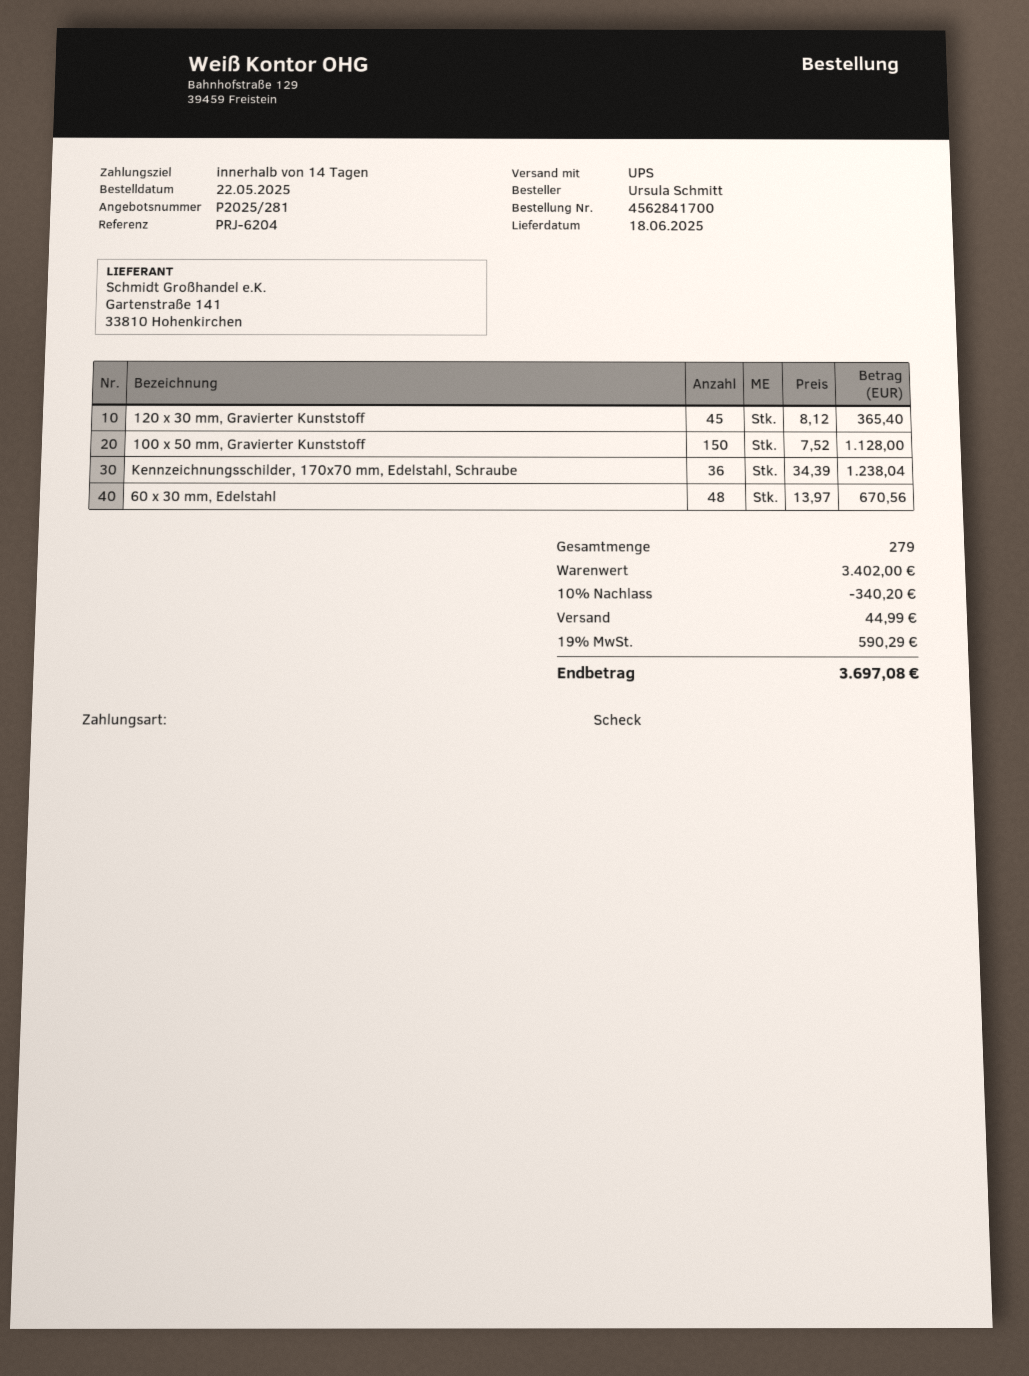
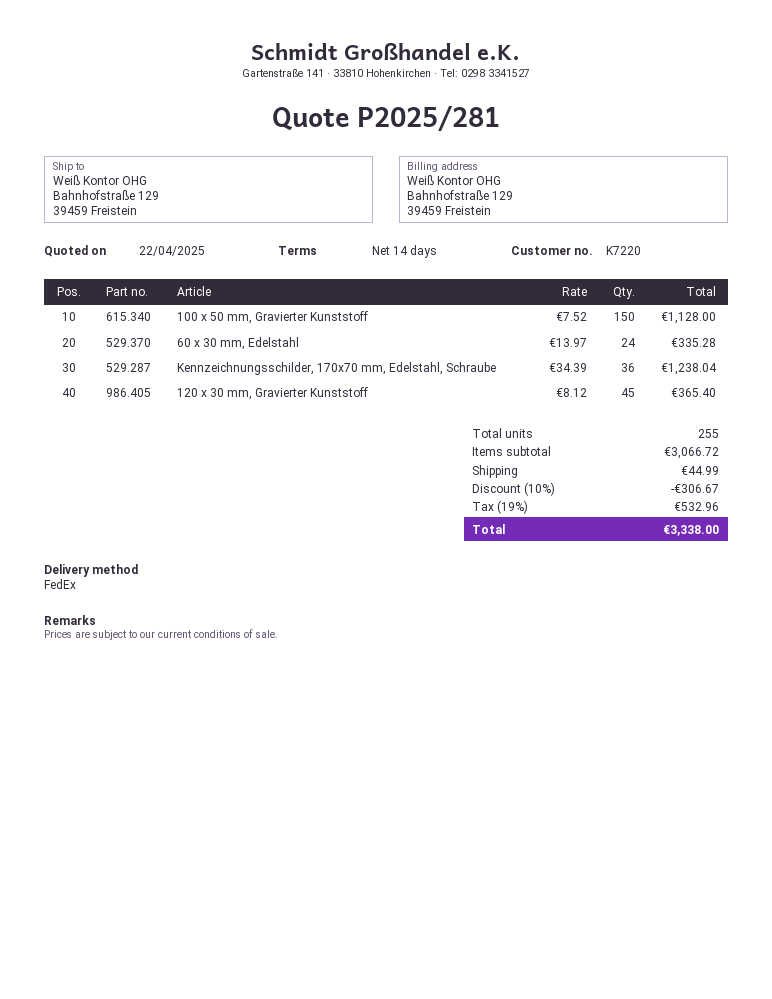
shipping method: UPS -> FedEx
60 x 30 mm, Edelstahl: 48 x 13.97 = 670.56 -> 24 x 13.97 = 335.28
total quantity: 279 -> 255
subtotal: 3402.00 -> 3066.72
discount: 10% = 340.20 -> 10% = 306.67
tax: 19% = 590.29 -> 19% = 532.96
total: 3697.08 -> 3338.00

